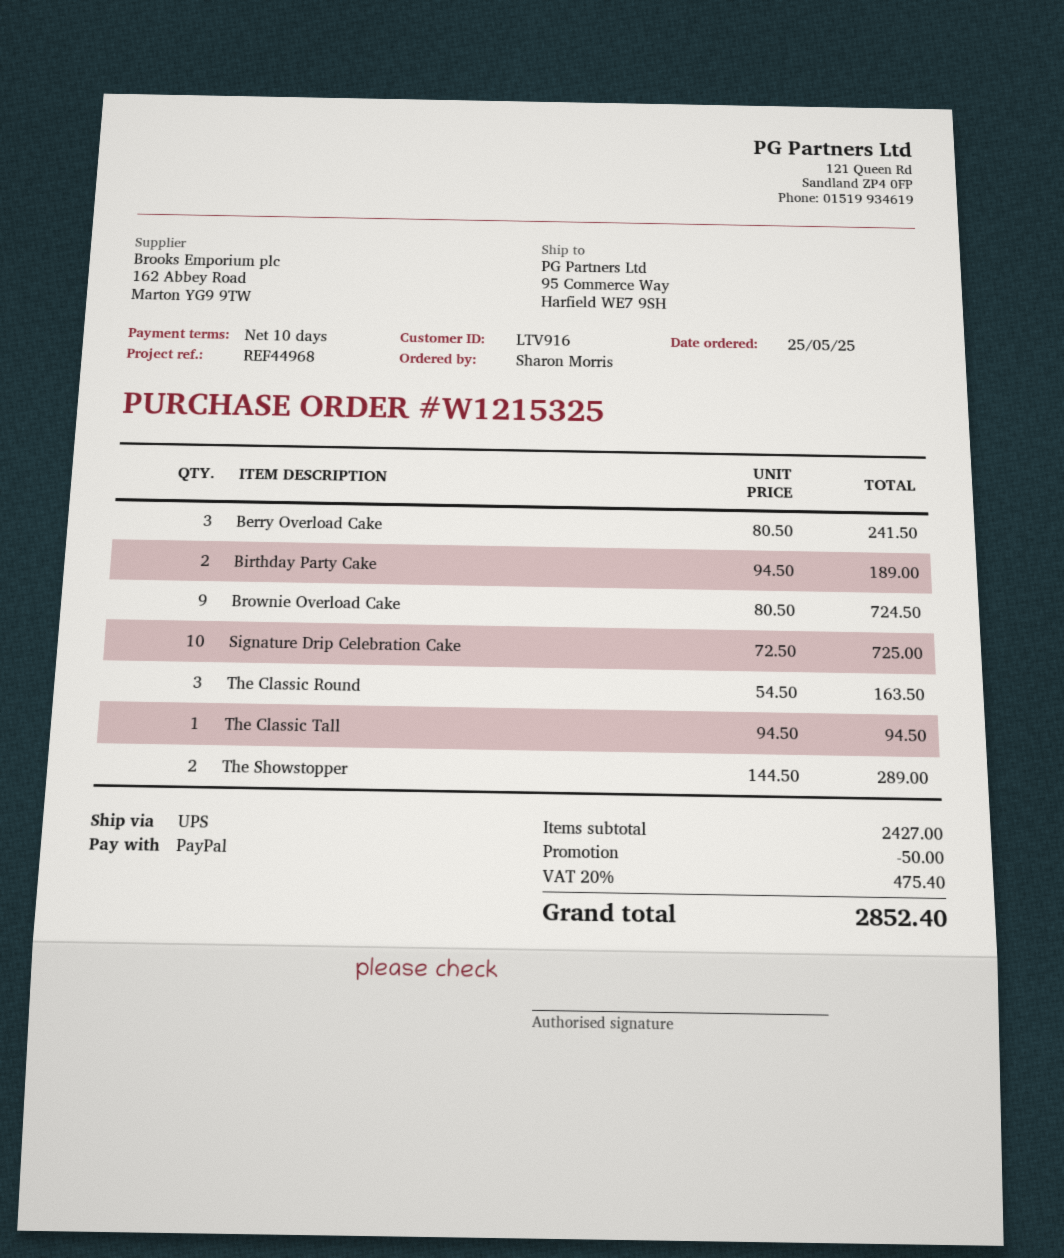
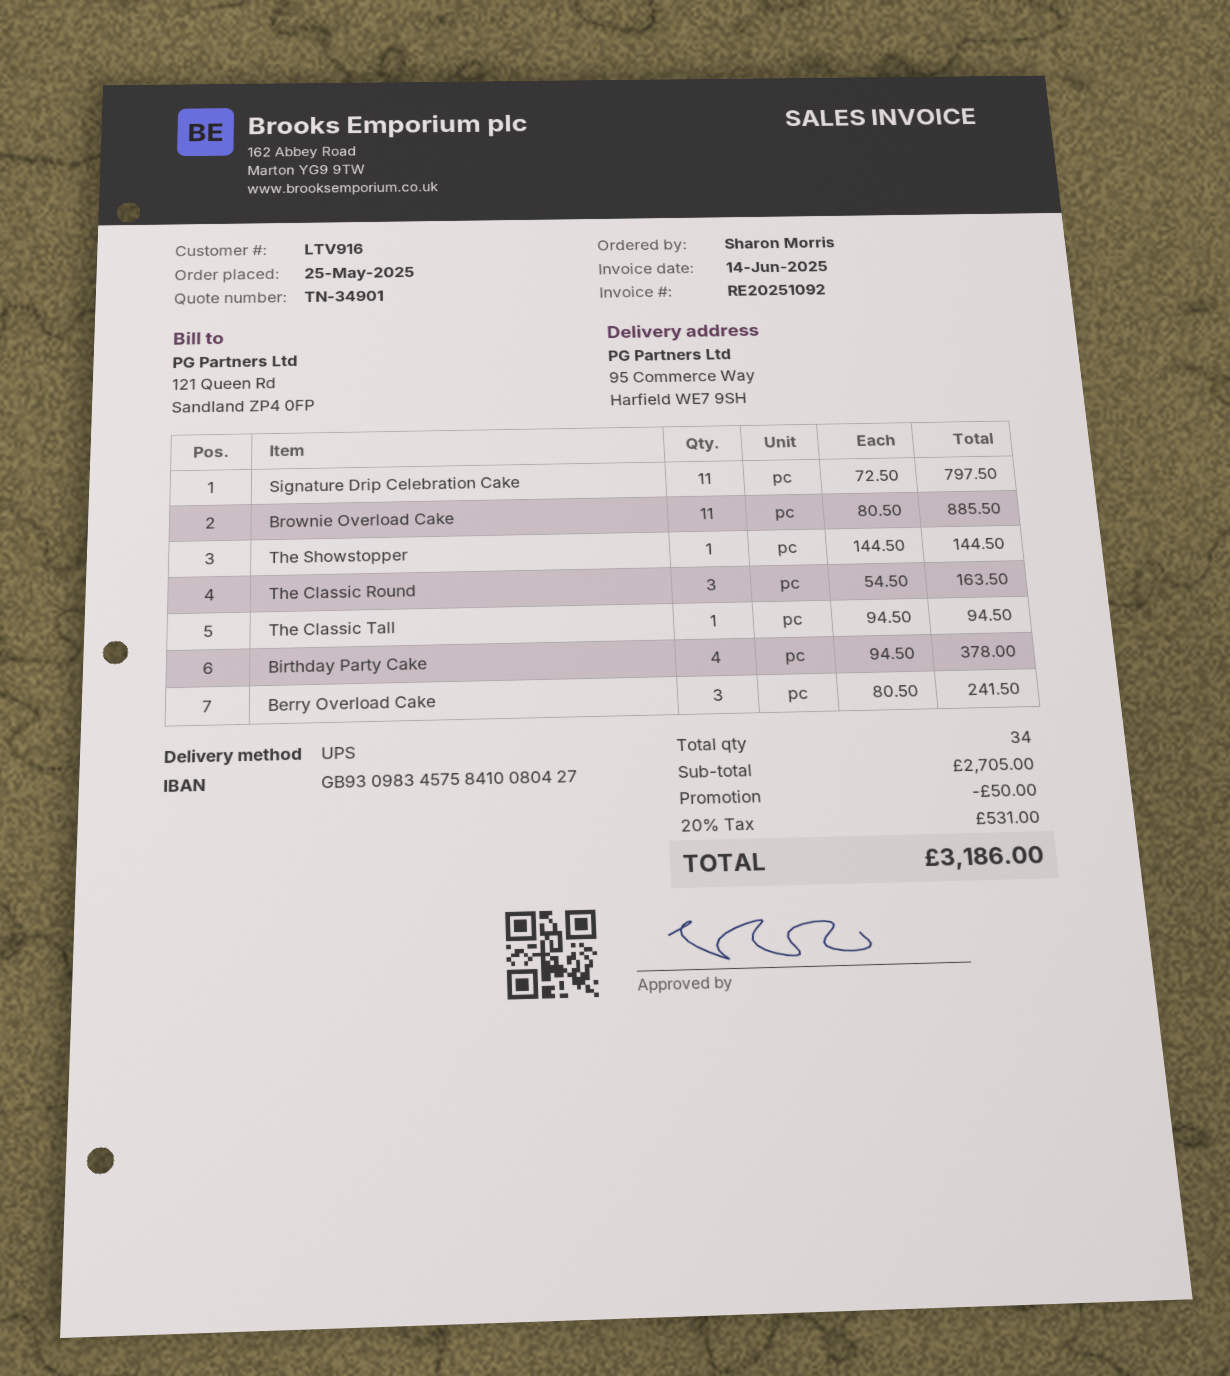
Birthday Party Cake: 2 x 94.50 = 189.00 -> 4 x 94.50 = 378.00
Brownie Overload Cake: 9 x 80.50 = 724.50 -> 11 x 80.50 = 885.50
Signature Drip Celebration Cake: 10 x 72.50 = 725.00 -> 11 x 72.50 = 797.50
The Showstopper: 2 x 144.50 = 289.00 -> 1 x 144.50 = 144.50
subtotal: 2427.00 -> 2705.00
tax: 20% = 475.40 -> 20% = 531.00
total: 2852.40 -> 3186.00

